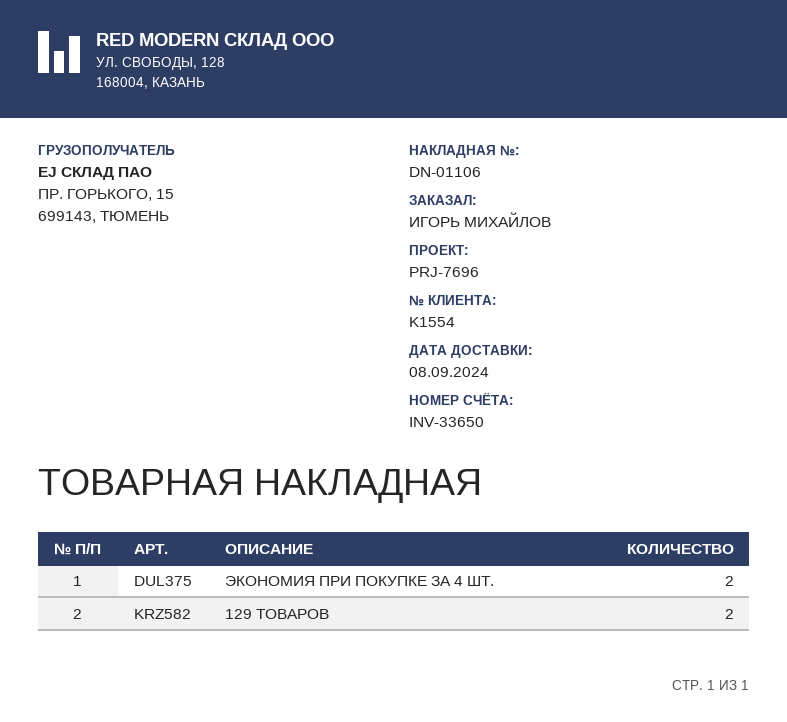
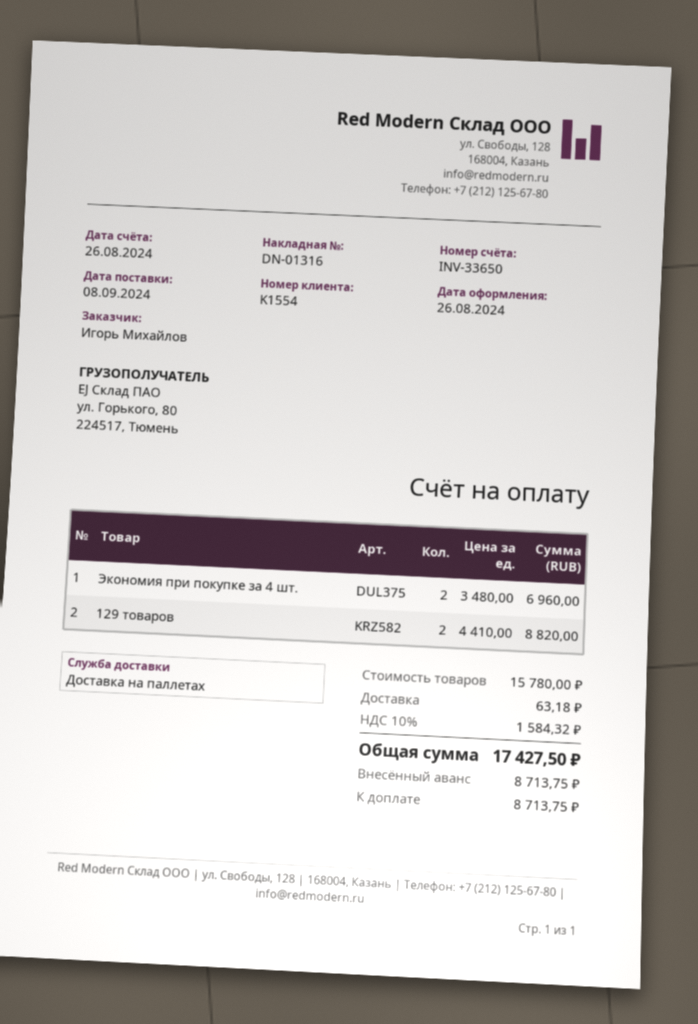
delivery note number: DN-01106 -> DN-01316
ship to: ПР. ГОРЬКОГО, 15, 699143, ТЮМЕНЬ -> ул. Горького, 80, 224517, Тюмень

